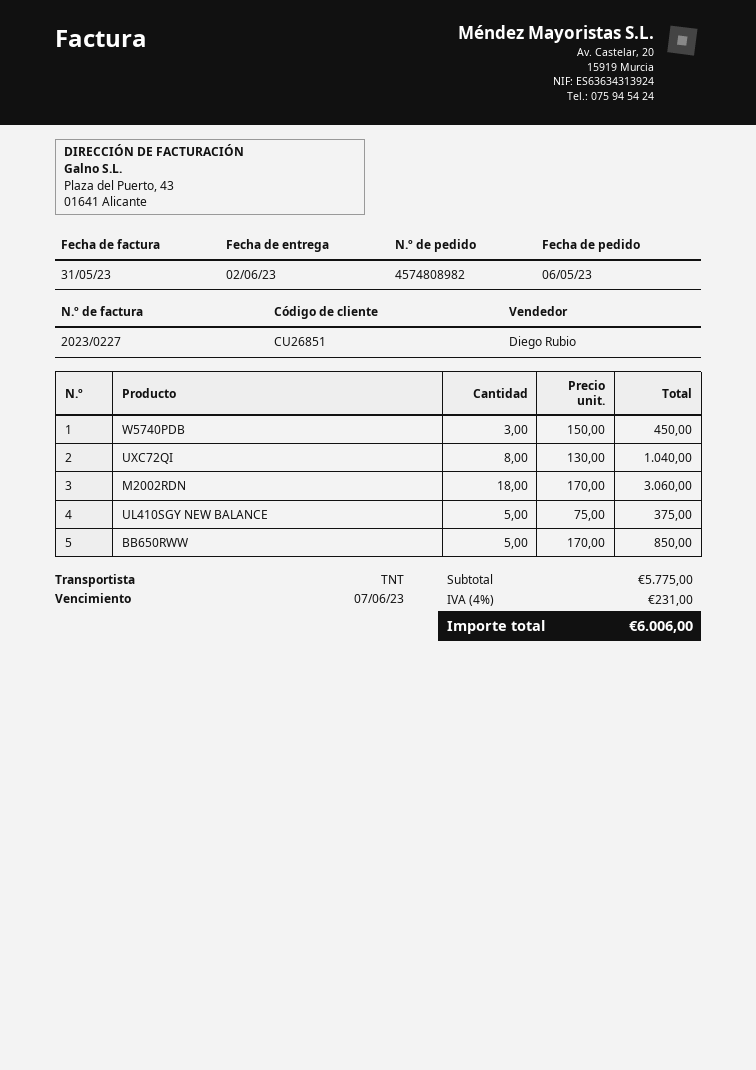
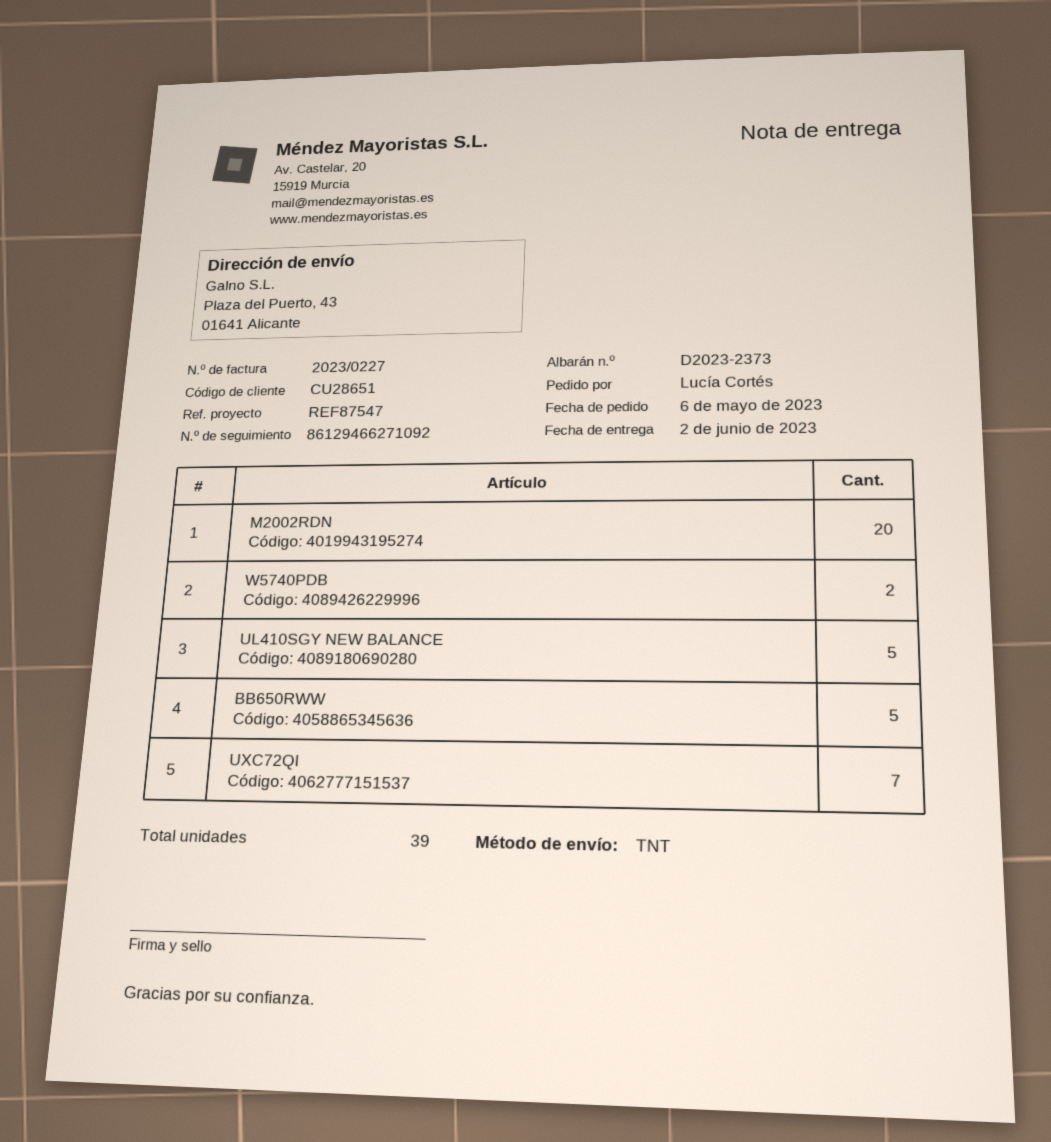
customer number: CU26851 -> CU28651
W5740PDB: 3 -> 2
UXC72QI: 8 -> 7
M2002RDN: 18 -> 20

